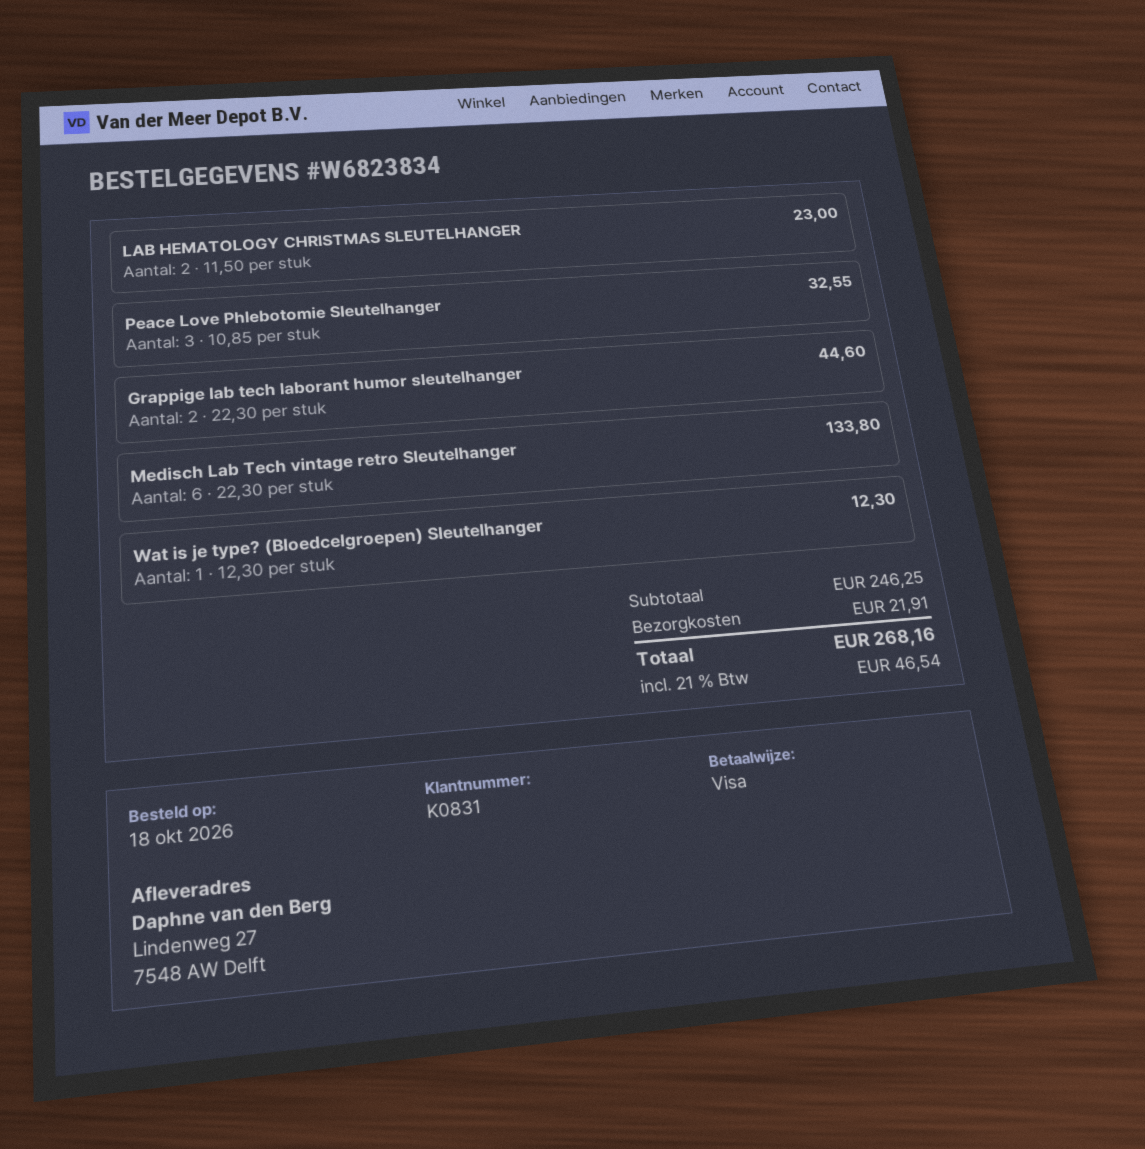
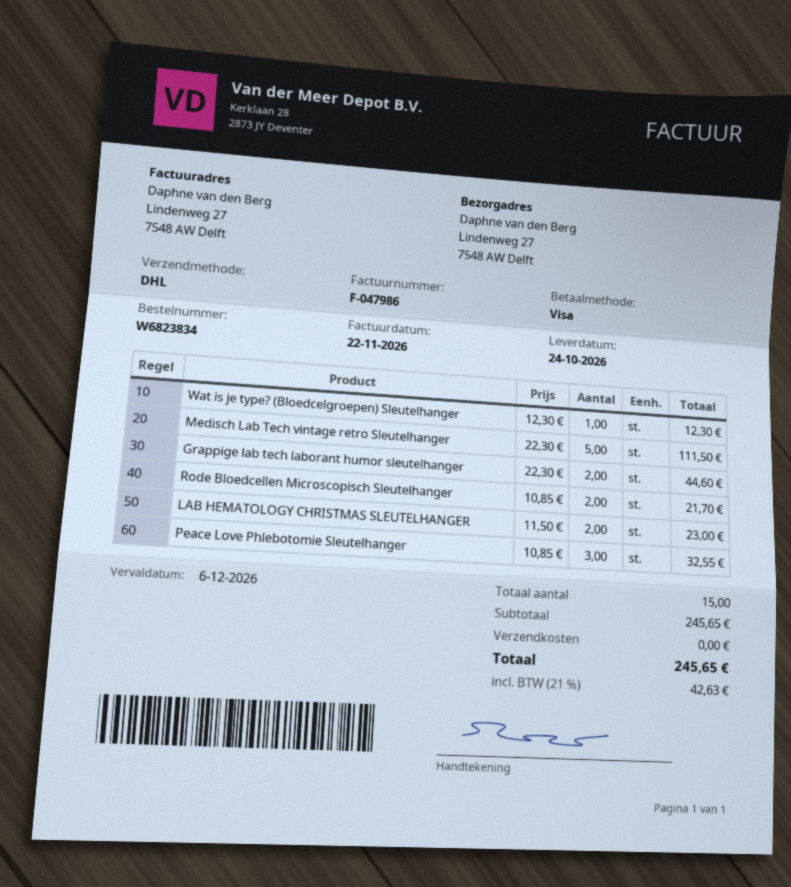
Medisch Lab Tech vintage retro Sleutelhanger: 6 x 22.30 = 133.80 -> 5 x 22.30 = 111.50
Rode Bloedcellen Microscopisch Sleutelhanger: none -> 2 x 10.85 = 21.70
subtotal: 246.25 -> 245.65
shipping: 21.91 -> 0.00
tax: 21% = 46.54 -> 21% = 42.63
total: 268.16 -> 245.65

